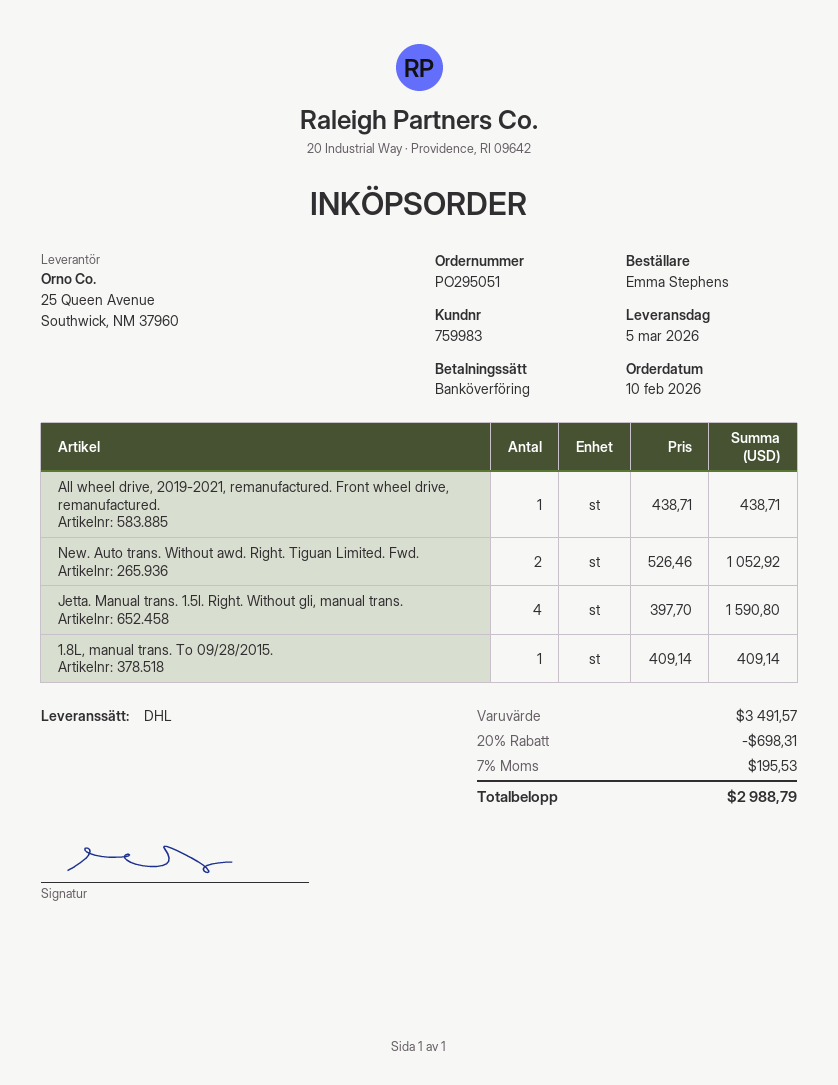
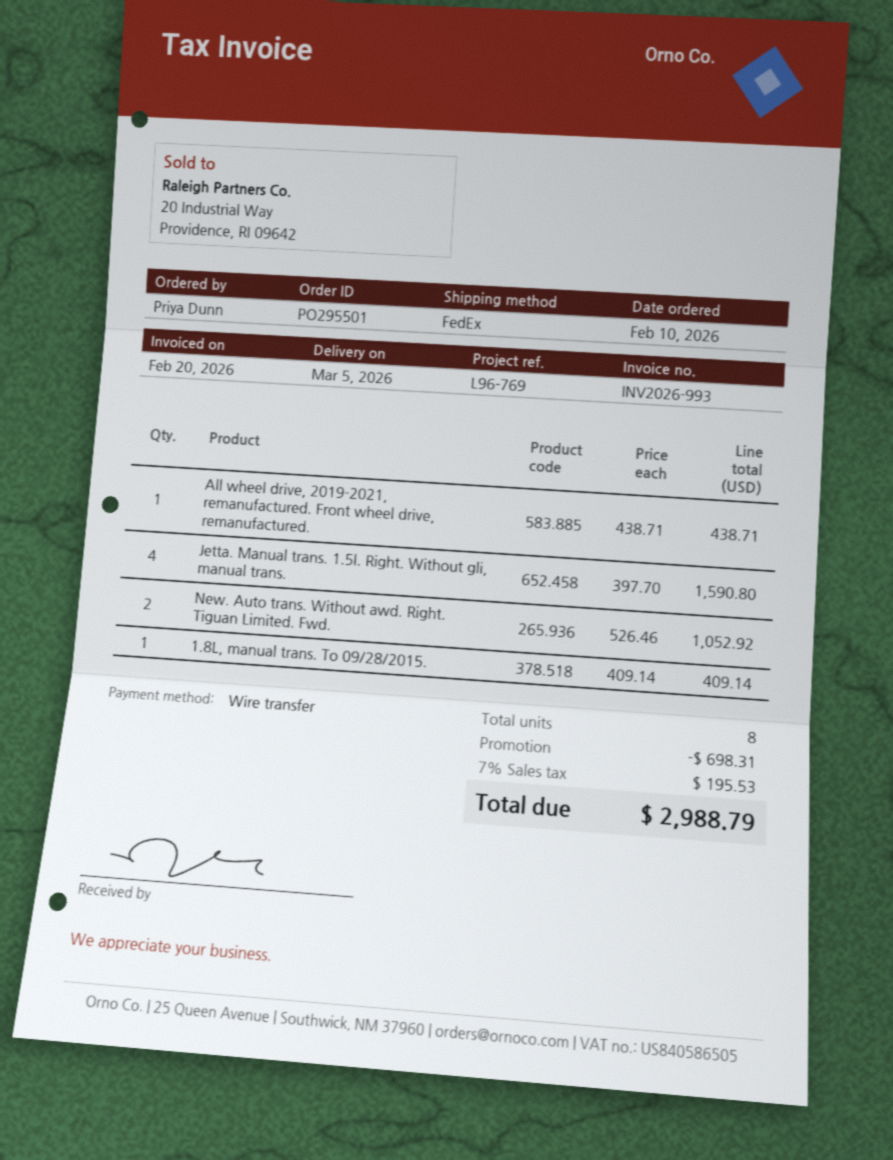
order number: PO295051 -> PO295501
ordered by: Emma Stephens -> Priya Dunn
shipping method: DHL -> FedEx

